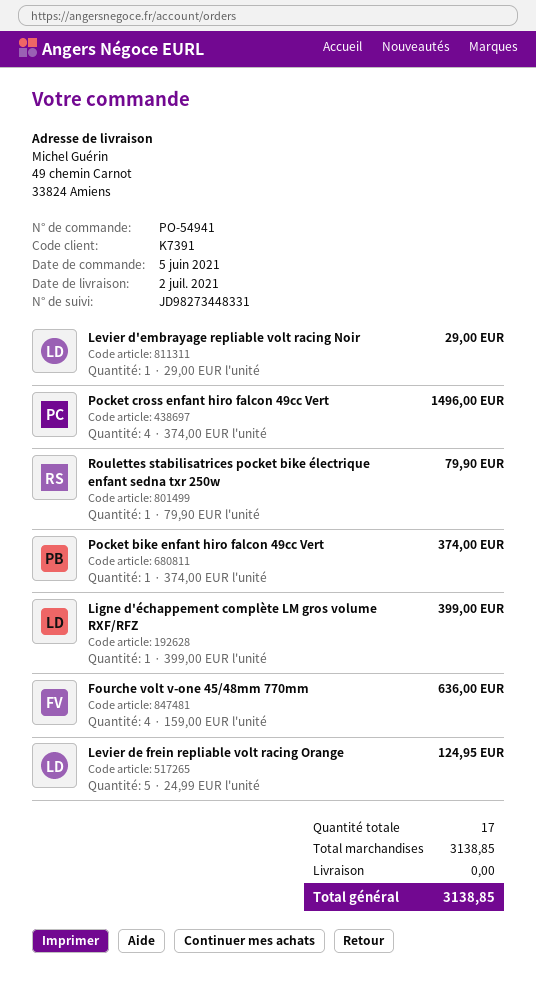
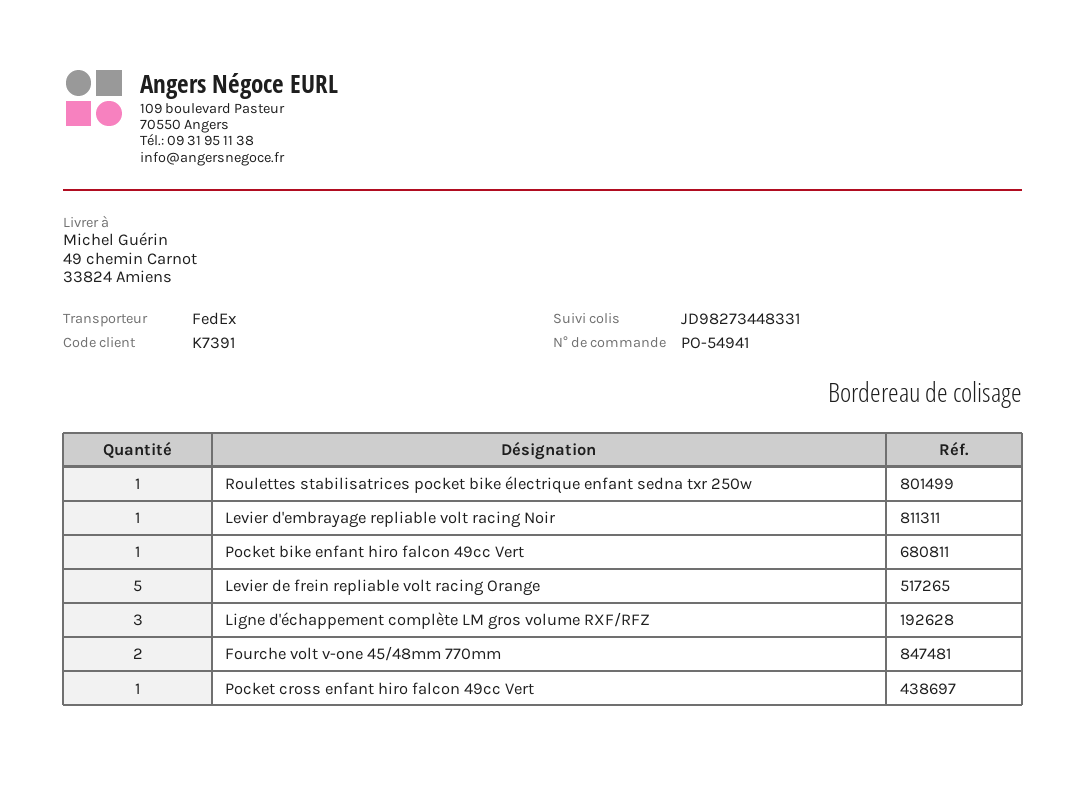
Pocket cross enfant hiro falcon 49cc Vert: 4 -> 1
Ligne d'échappement complète LM gros volume RXF/RFZ: 1 -> 3
Fourche volt v-one 45/48mm 770mm: 4 -> 2

